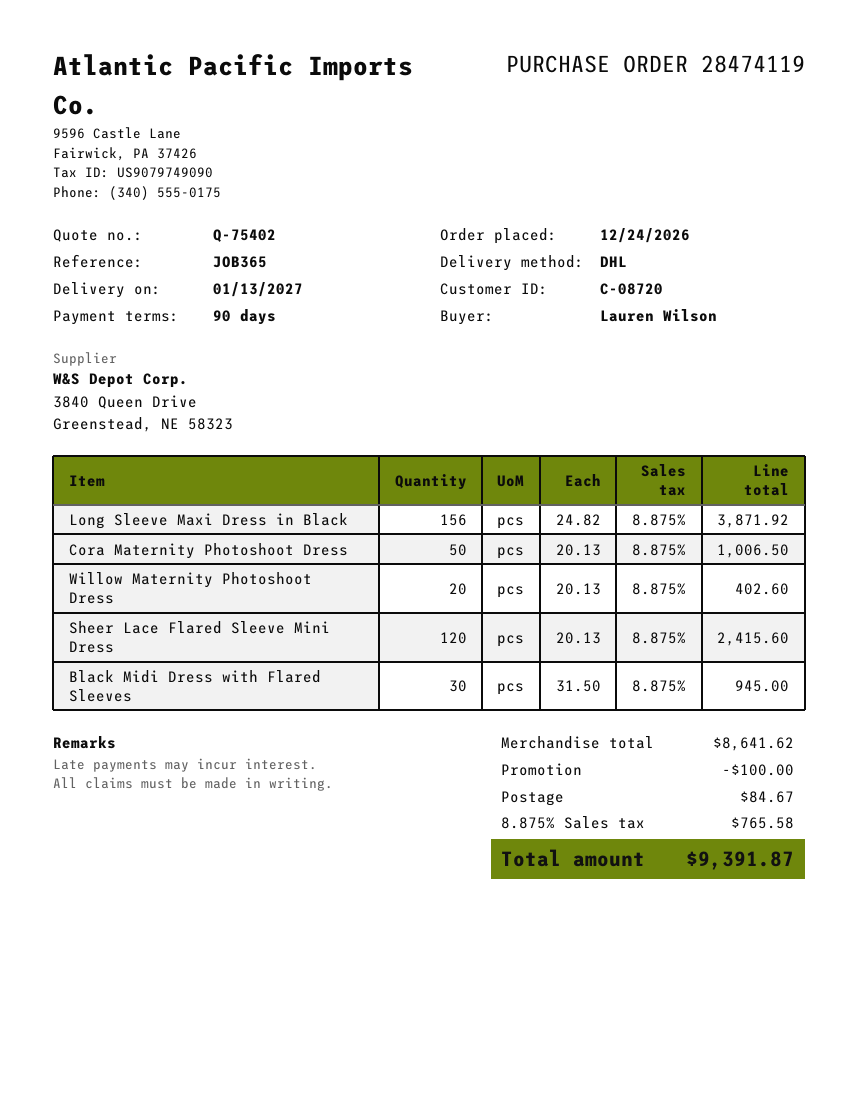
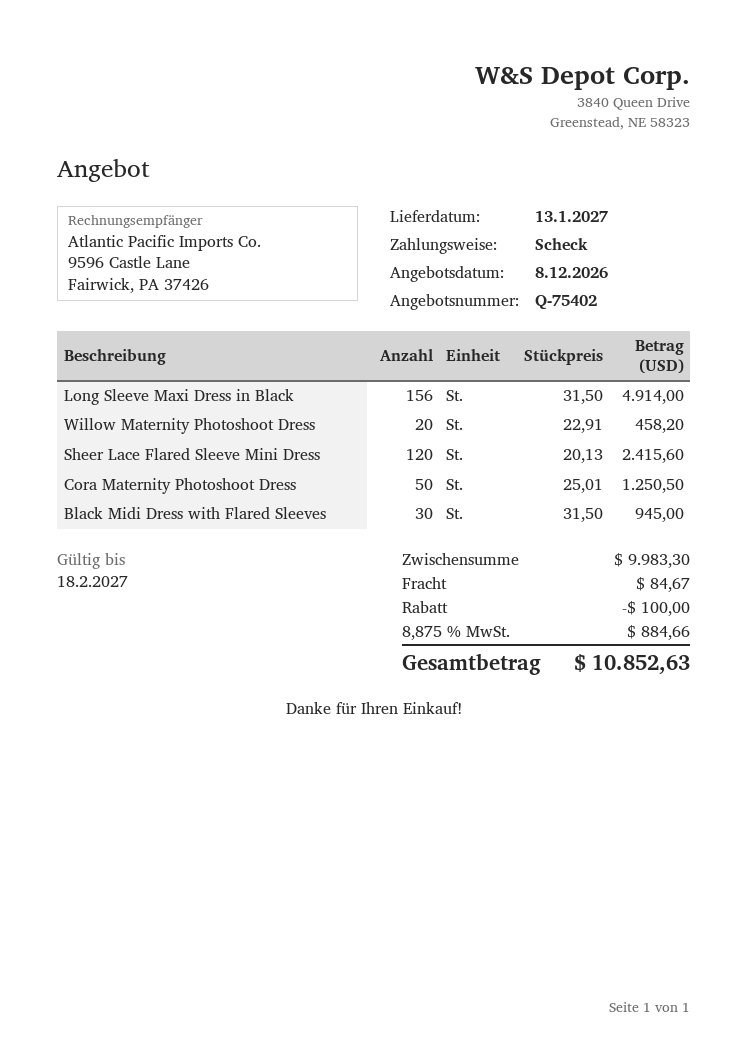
Long Sleeve Maxi Dress in Black: 156 x 24.82 = 3871.92 -> 156 x 31.50 = 4914.00
Cora Maternity Photoshoot Dress: 50 x 20.13 = 1006.50 -> 50 x 25.01 = 1250.50
Willow Maternity Photoshoot Dress: 20 x 20.13 = 402.60 -> 20 x 22.91 = 458.20
subtotal: 8641.62 -> 9983.30
tax: 8.875% = 765.58 -> 8.875% = 884.66
total: 9391.87 -> 10852.63

